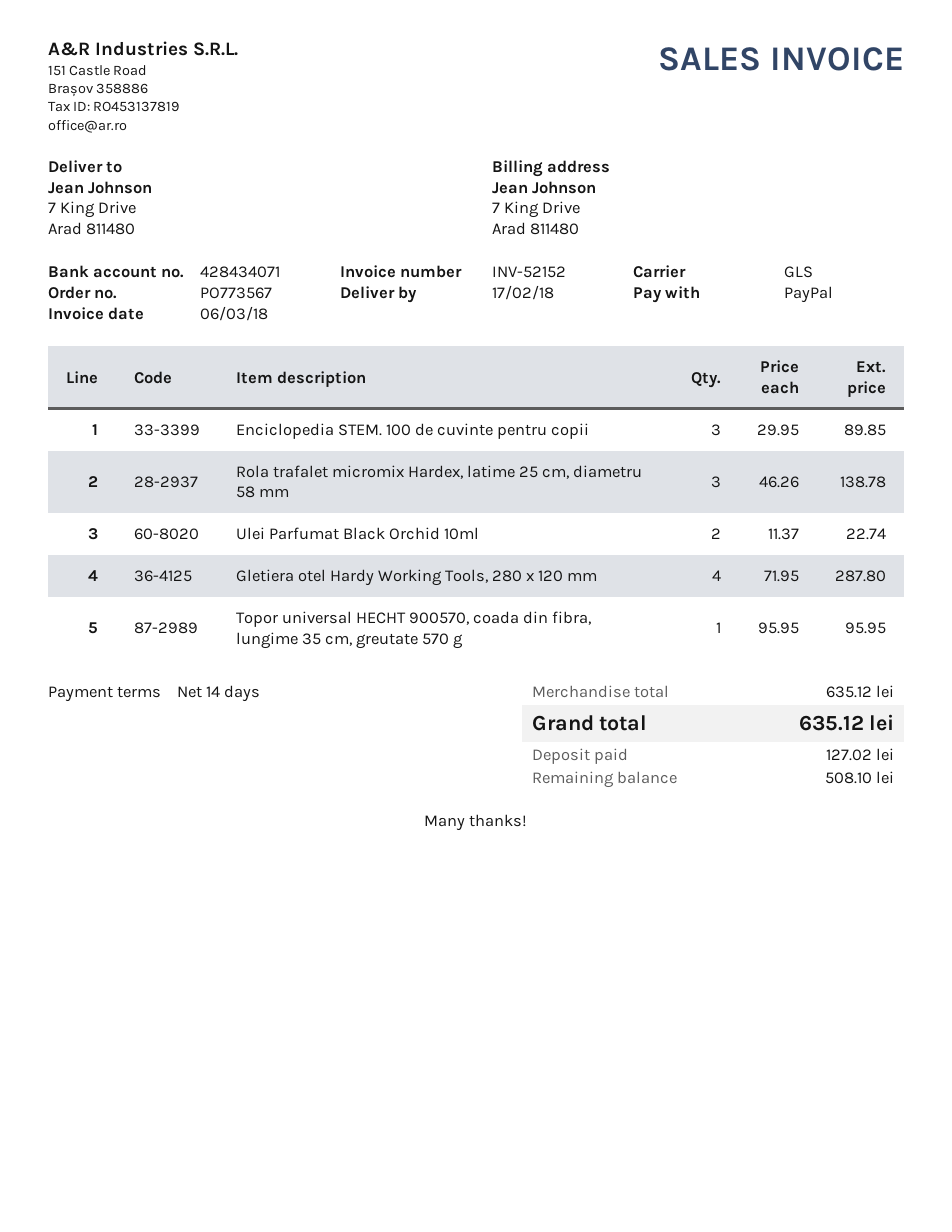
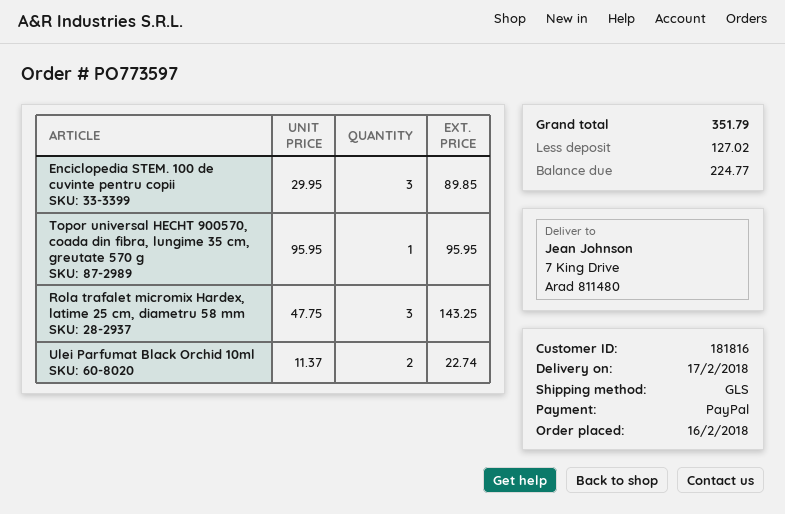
order number: PO773567 -> PO773597
Rola trafalet micromix Hardex, latime 25 cm, diametru 58 mm: 3 x 46.26 = 138.78 -> 3 x 47.75 = 143.25
Gletiera otel Hardy Working Tools, 280 x 120 mm: 4 x 71.95 = 287.80 -> none
total: 635.12 -> 351.79
balance: 508.10 -> 224.77

